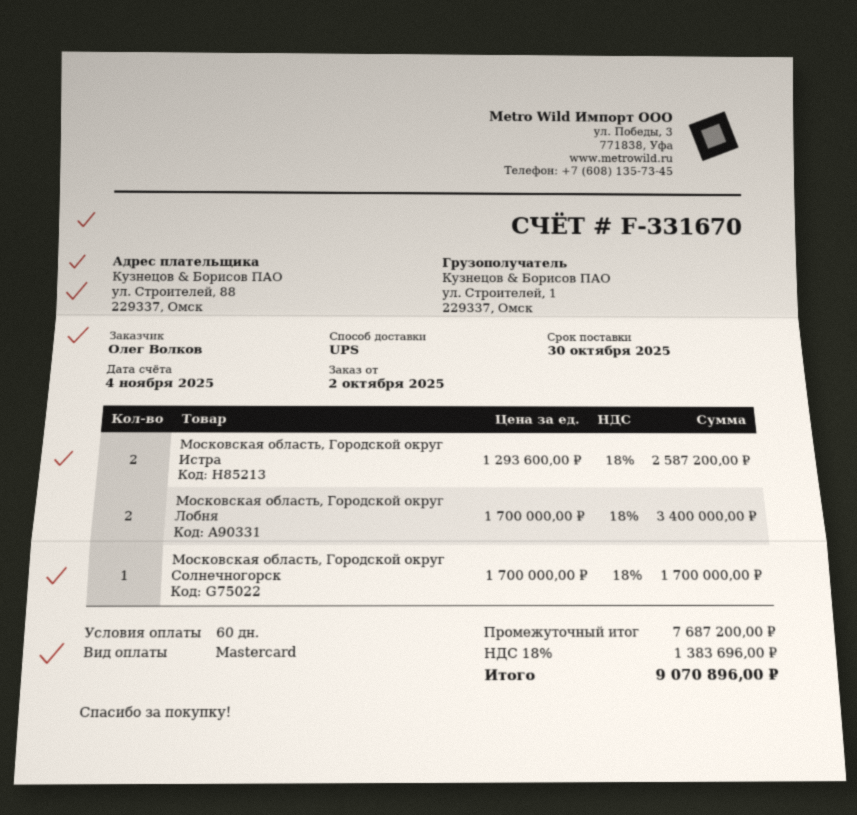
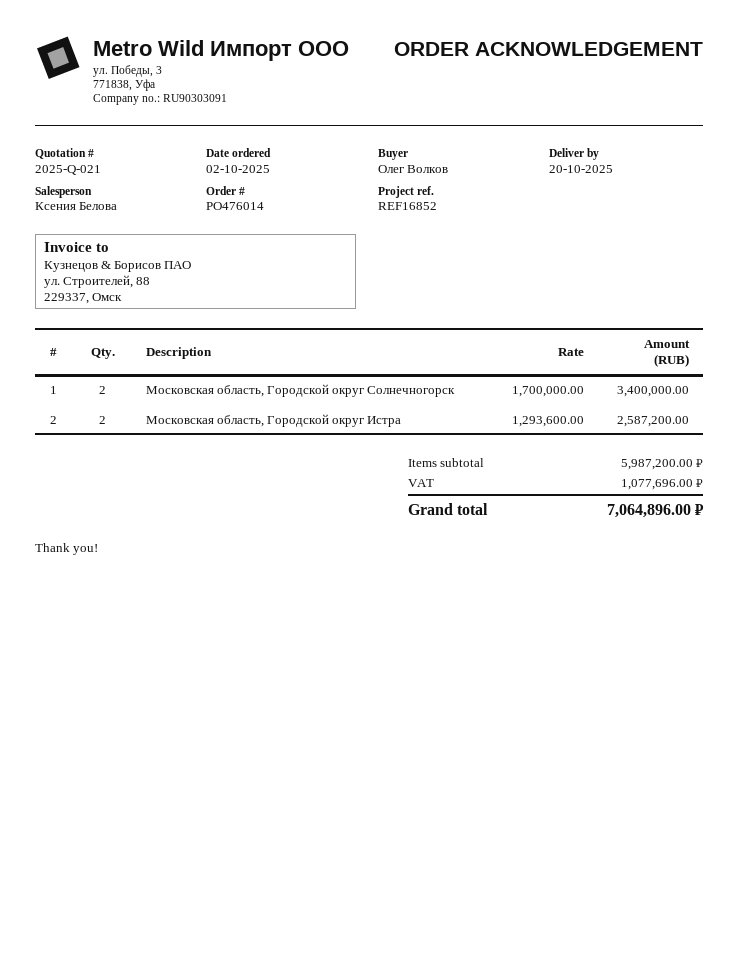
delivery date: 2025-10-30 -> 2025-10-20
Московская область, Городской округ Лобня: 2 x 1700000.00 = 3400000.00 -> none
Московская область, Городской округ Солнечногорск: 1 x 1700000.00 = 1700000.00 -> 2 x 1700000.00 = 3400000.00
subtotal: 7687200.00 -> 5987200.00
tax: 1383696.00 -> 1077696.00
total: 9070896.00 -> 7064896.00

